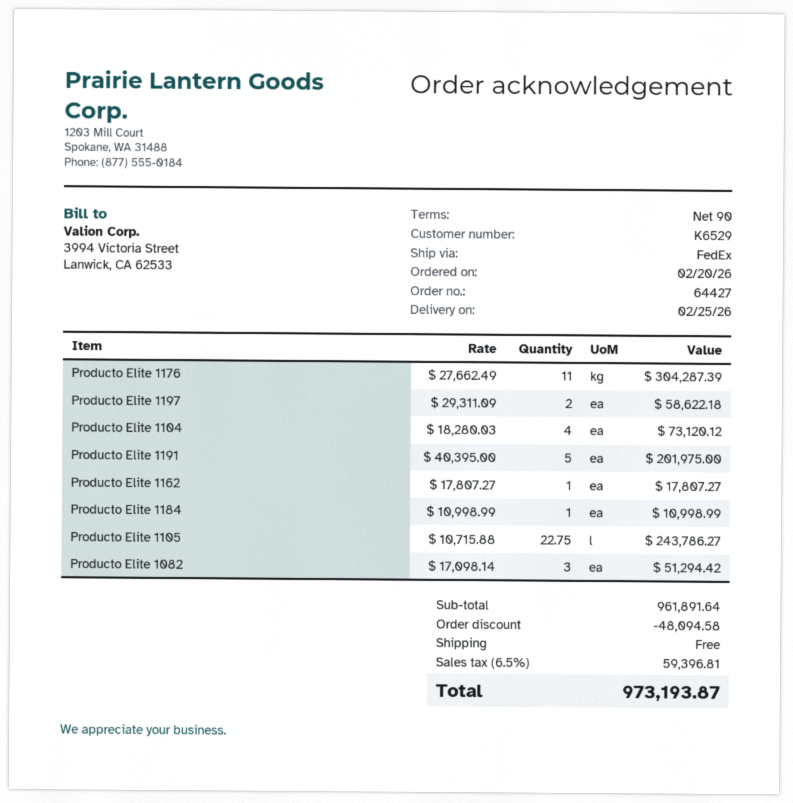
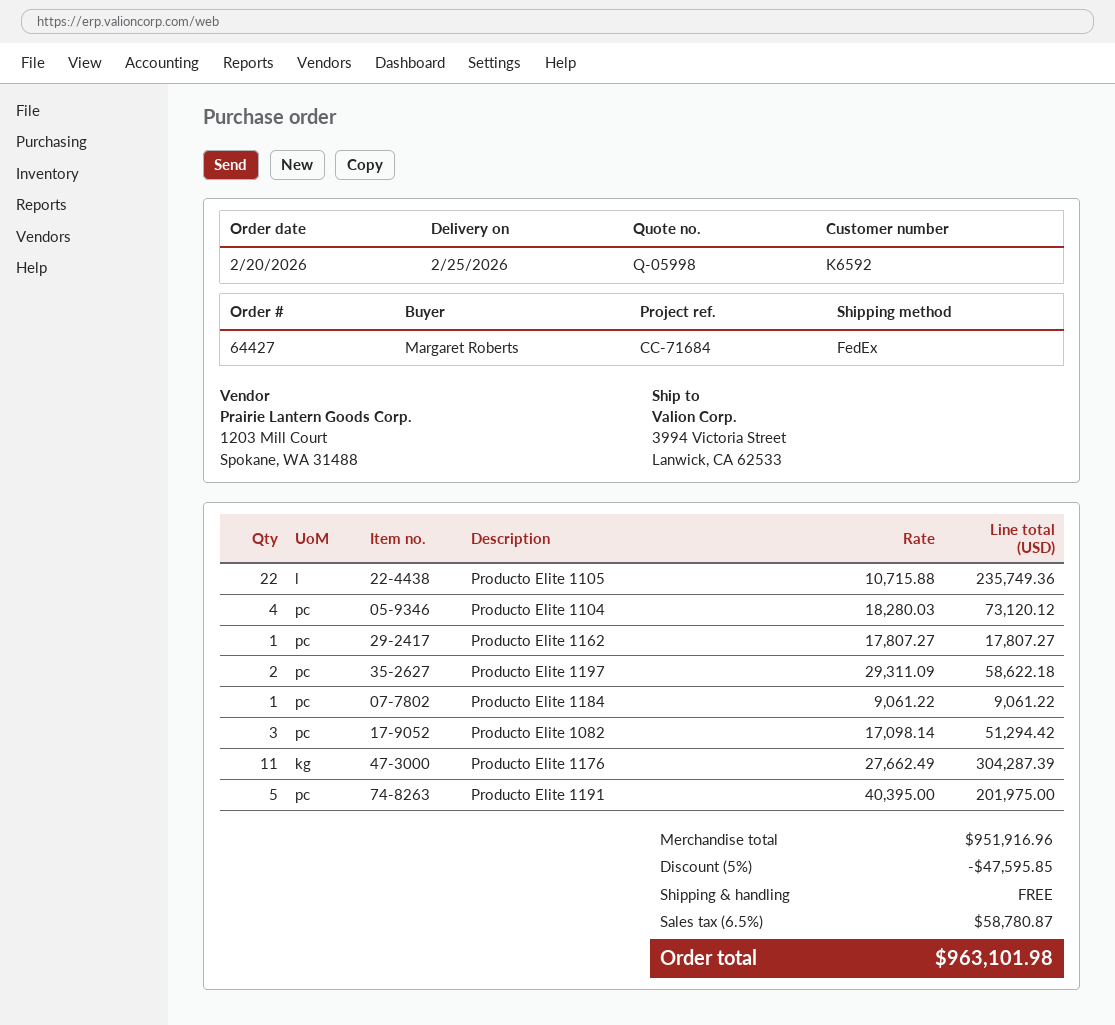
customer number: K6529 -> K6592
Producto Elite 1184: 1 x 10998.99 = 10998.99 -> 1 x 9061.22 = 9061.22
Producto Elite 1105: 22.75 x 10715.88 = 243786.27 -> 22 x 10715.88 = 235749.36
subtotal: 961891.64 -> 951916.96
discount: 48094.58 -> 47595.85
tax: 6.5% = 59396.81 -> 6.5% = 58780.87
total: 973193.87 -> 963101.98

